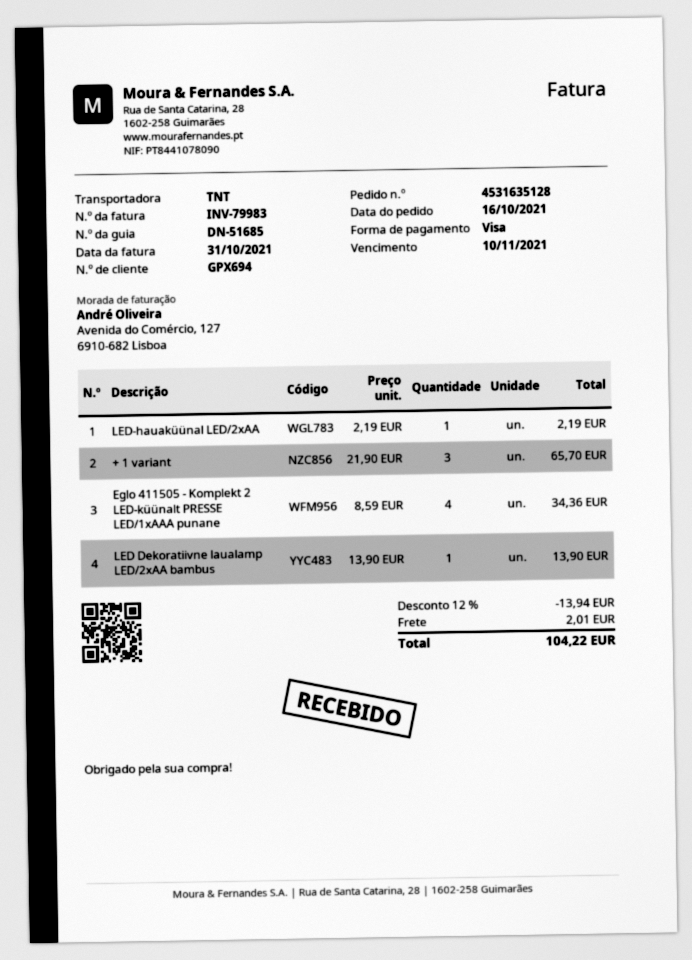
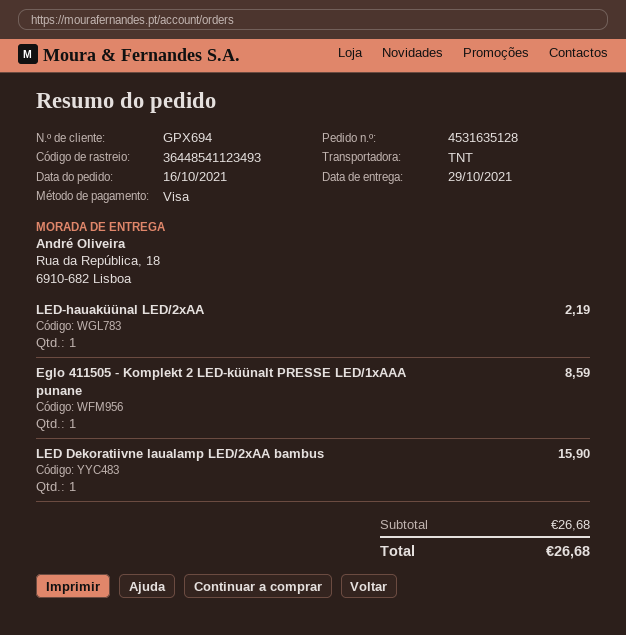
+ 1 variant: 3 for 65.70 -> none
Eglo 411505 - Komplekt 2 LED-küünalt PRESSE LED/1xAAA punane: 4 for 34.36 -> 1 for 8.59
LED Dekoratiivne laualamp LED/2xAA bambus: 1 for 13.90 -> 1 for 15.90
discount: 12% = 13.94 -> none
shipping: 2.01 -> none
total: 104.22 -> 26.68

